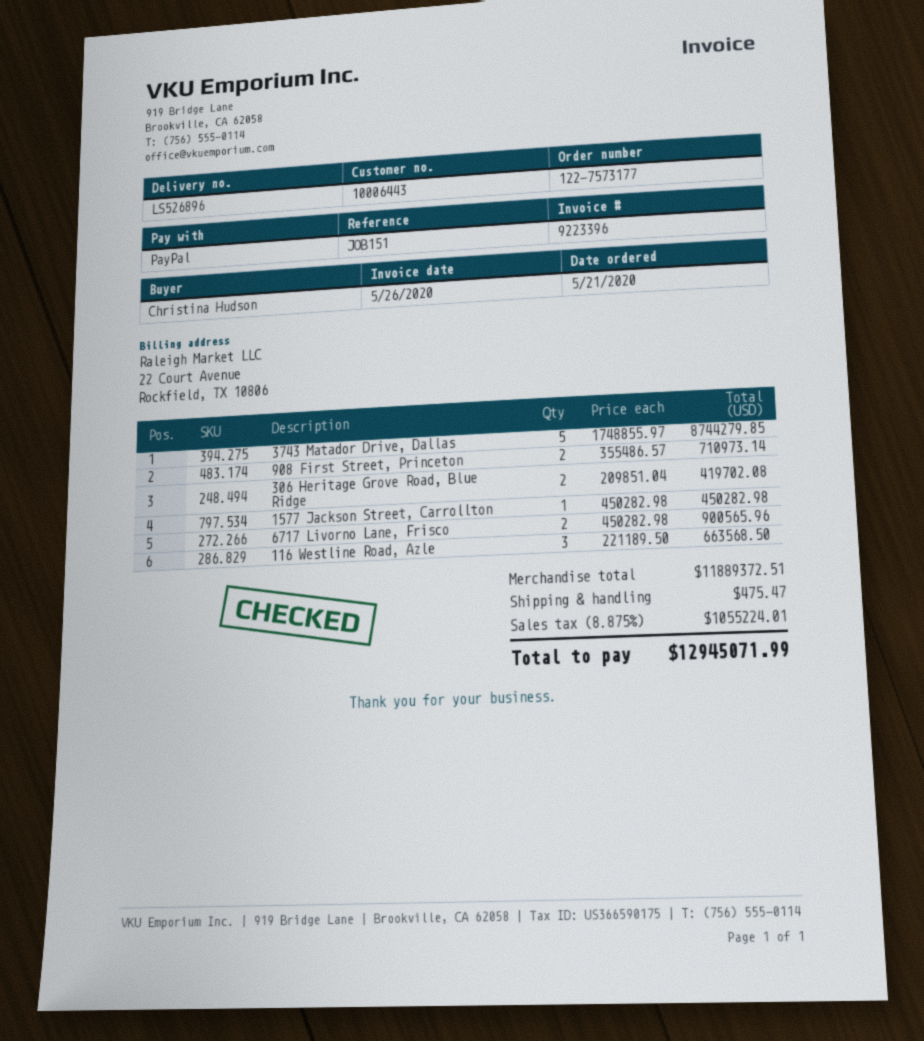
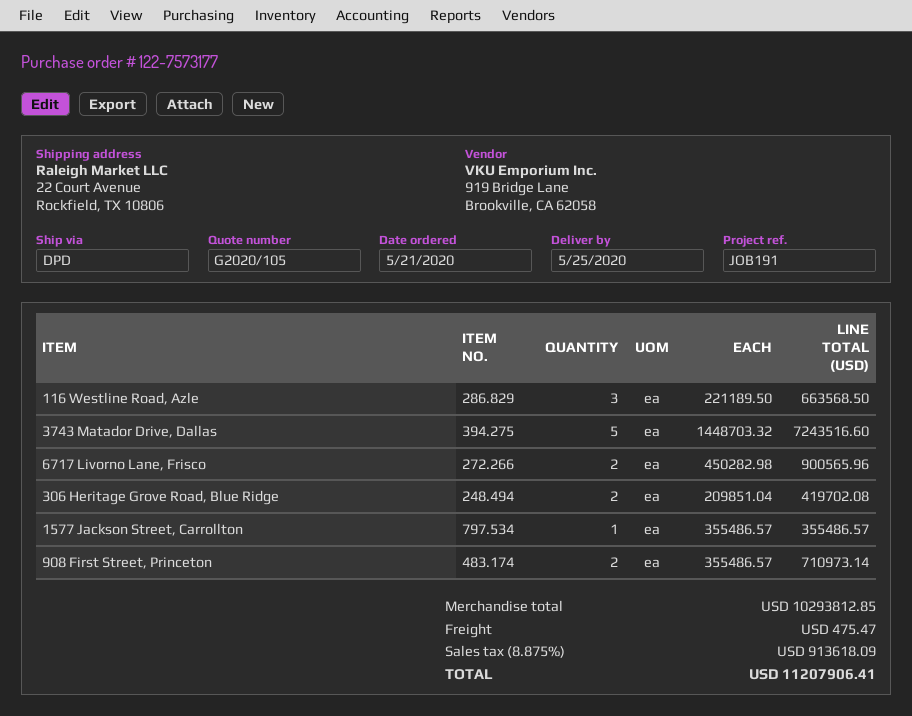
reference: JOB151 -> JOB191
3743 Matador Drive, Dallas: 5 x 1748855.97 = 8744279.85 -> 5 x 1448703.32 = 7243516.60
1577 Jackson Street, Carrollton: 1 x 450282.98 = 450282.98 -> 1 x 355486.57 = 355486.57
subtotal: 11889372.51 -> 10293812.85
tax: 8.875% = 1055224.01 -> 8.875% = 913618.09
total: 12945071.99 -> 11207906.41

